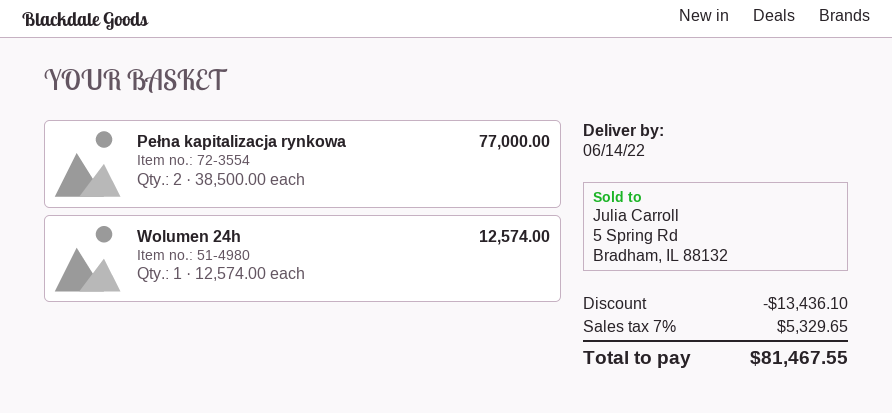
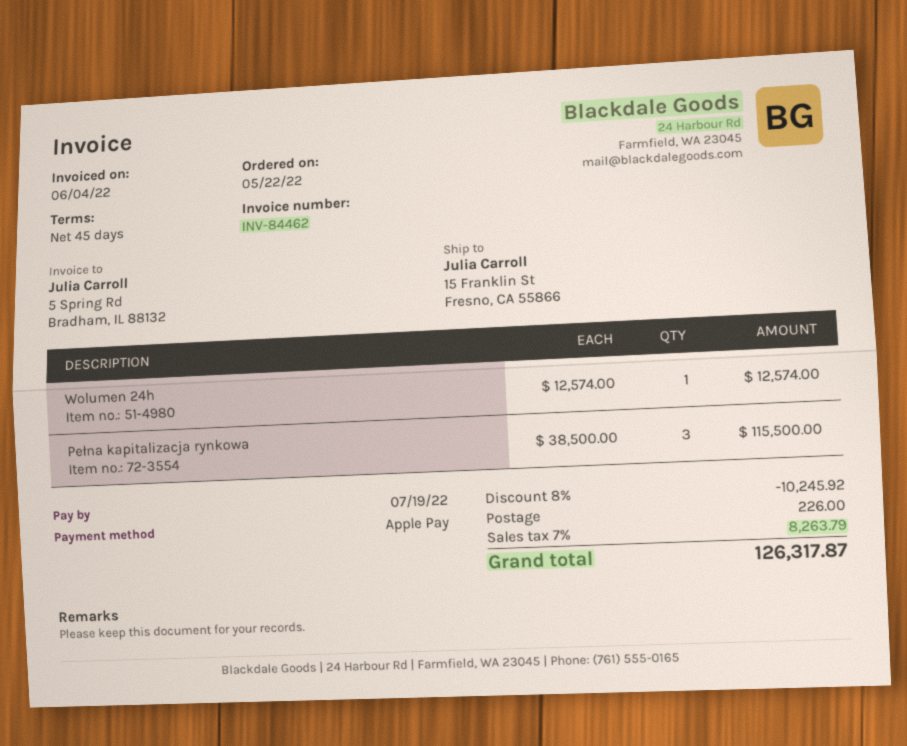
Pełna kapitalizacja rynkowa: 2 x 38500.00 = 77000.00 -> 3 x 38500.00 = 115500.00
discount: 13436.10 -> 10245.92
shipping: none -> 226.00
tax: 7% = 5329.65 -> 7% = 8263.79
total: 81467.55 -> 126317.87

